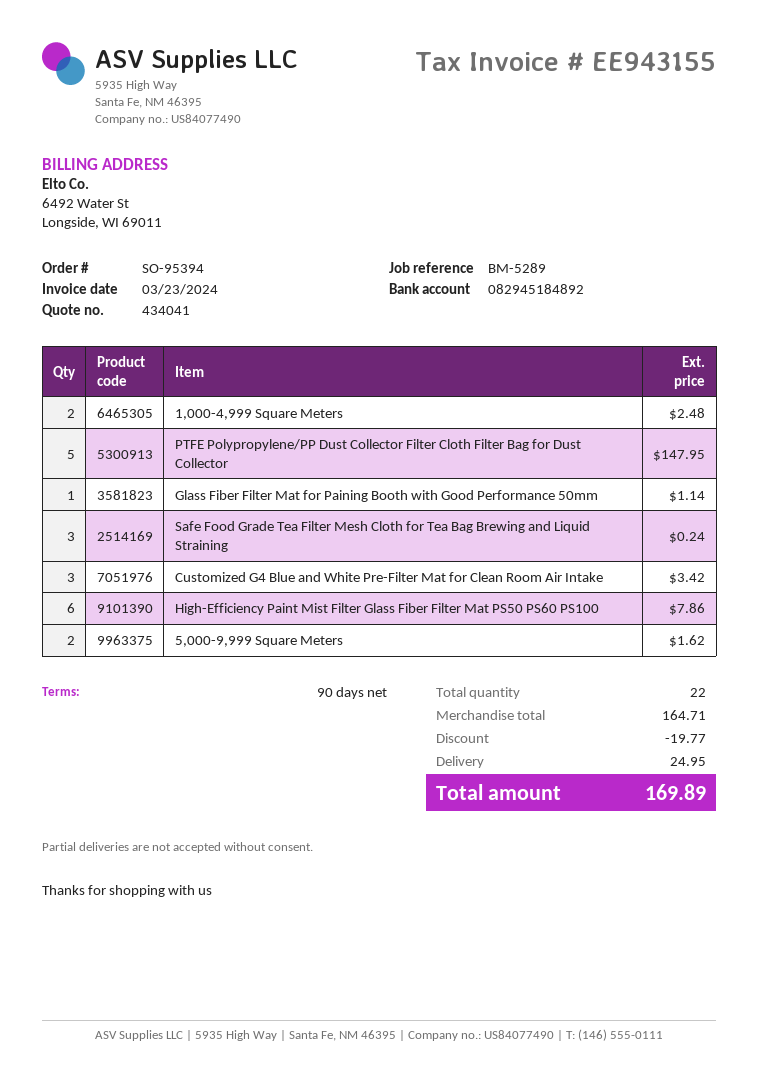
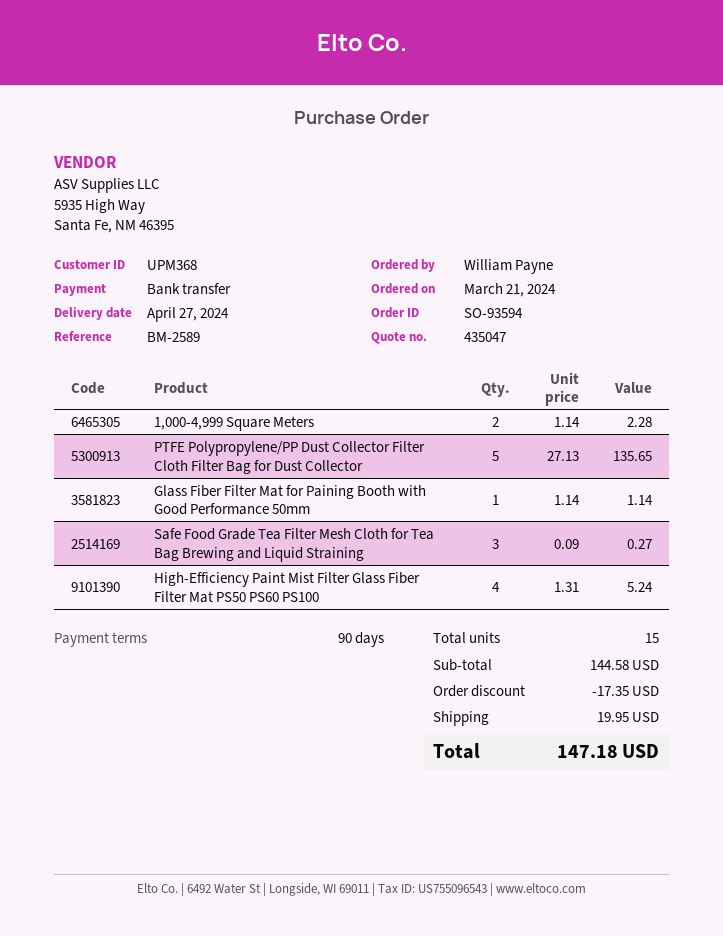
quote number: 434041 -> 435047
order number: SO-95394 -> SO-93594
reference: BM-5289 -> BM-2589
1,000-4,999 Square Meters: 2 for 2.48 -> 2 for 2.28
PTFE Polypropylene/PP Dust Collector Filter Cloth Filter Bag for Dust Collector: 5 for 147.95 -> 5 for 135.65
Safe Food Grade Tea Filter Mesh Cloth for Tea Bag Brewing and Liquid Straining: 3 for 0.24 -> 3 for 0.27
Customized G4 Blue and White Pre-Filter Mat for Clean Room Air Intake: 3 for 3.42 -> none
High-Efficiency Paint Mist Filter Glass Fiber Filter Mat PS50 PS60 PS100: 6 for 7.86 -> 4 for 5.24
5,000-9,999 Square Meters: 2 for 1.62 -> none
total quantity: 22 -> 15
subtotal: 164.71 -> 144.58
discount: 19.77 -> 17.35
shipping: 24.95 -> 19.95
total: 169.89 -> 147.18

